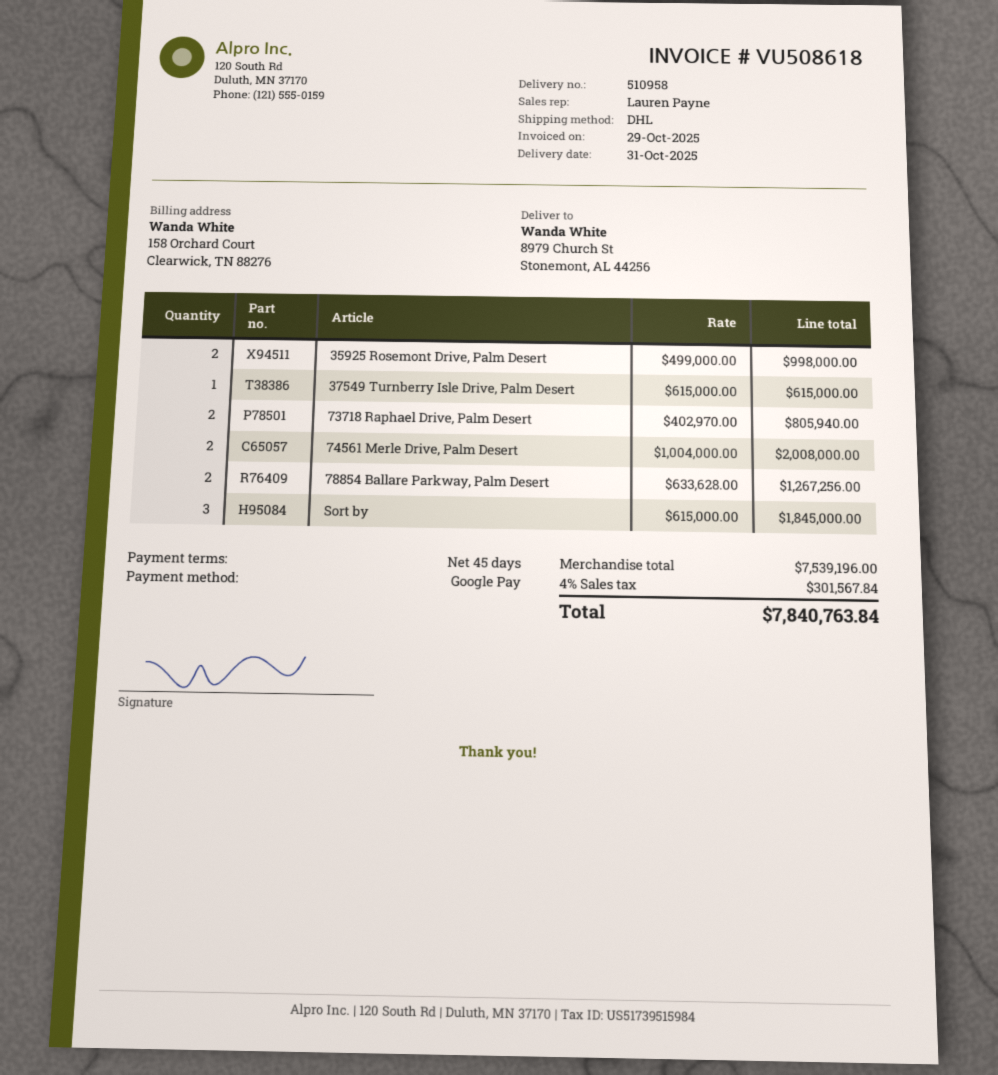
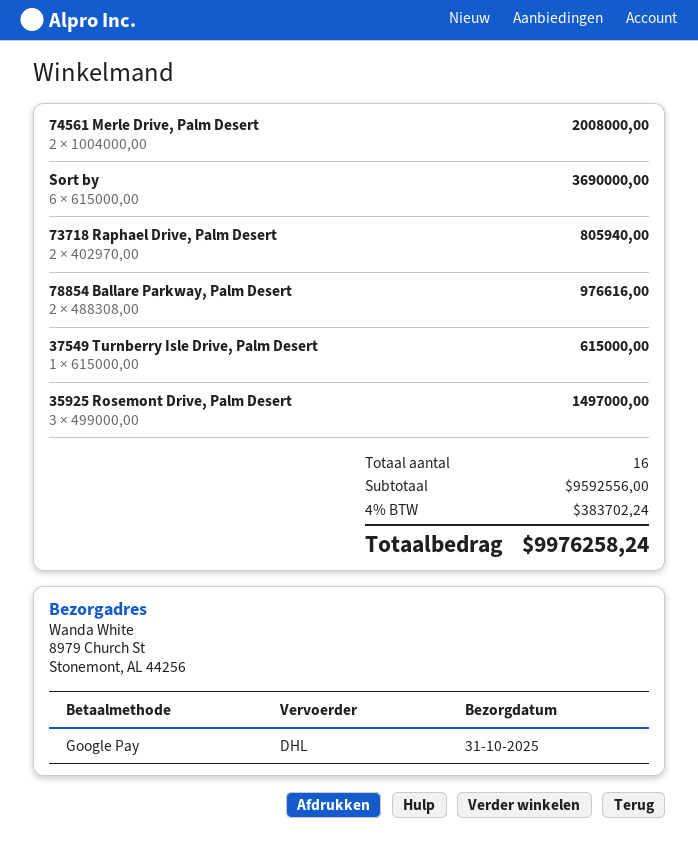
35925 Rosemont Drive, Palm Desert: 2 x 499000.00 = 998000.00 -> 3 x 499000.00 = 1497000.00
78854 Ballare Parkway, Palm Desert: 2 x 633628.00 = 1267256.00 -> 2 x 488308.00 = 976616.00
Sort by: 3 x 615000.00 = 1845000.00 -> 6 x 615000.00 = 3690000.00
subtotal: 7539196.00 -> 9592556.00
tax: 4% = 301567.84 -> 4% = 383702.24
total: 7840763.84 -> 9976258.24

